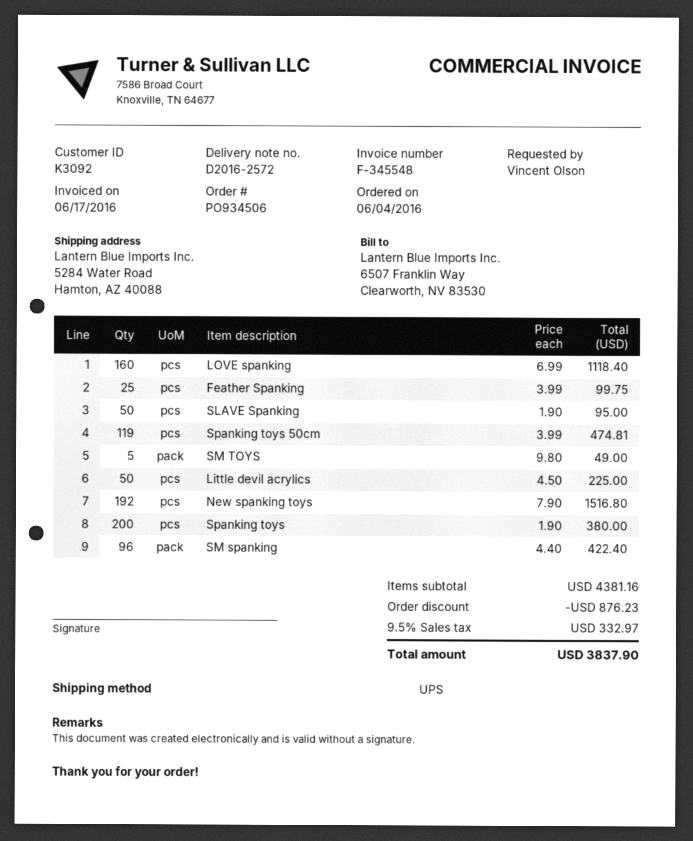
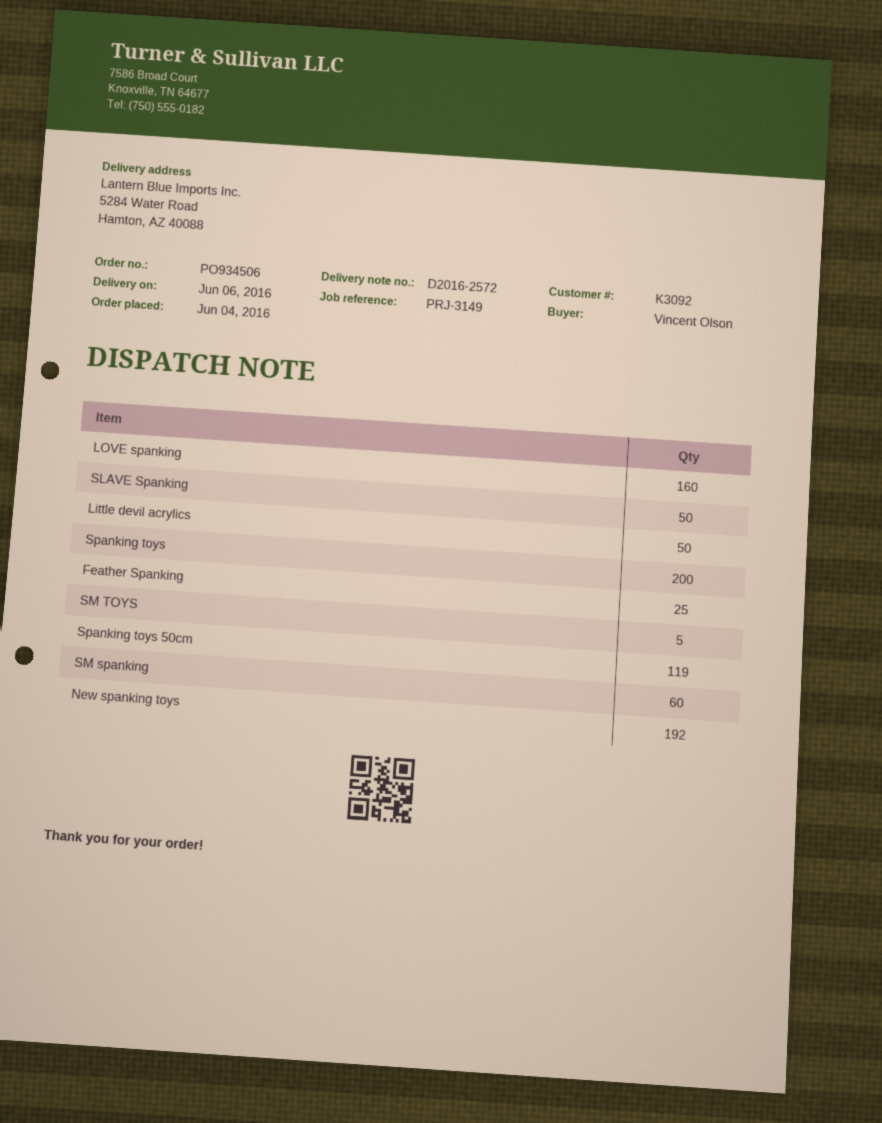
SM spanking: 96 -> 60

